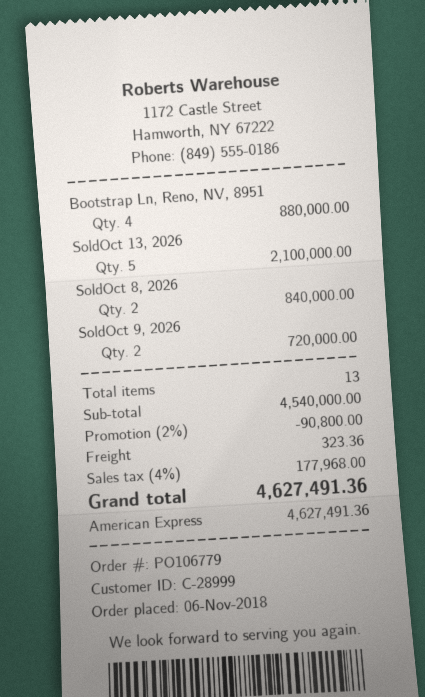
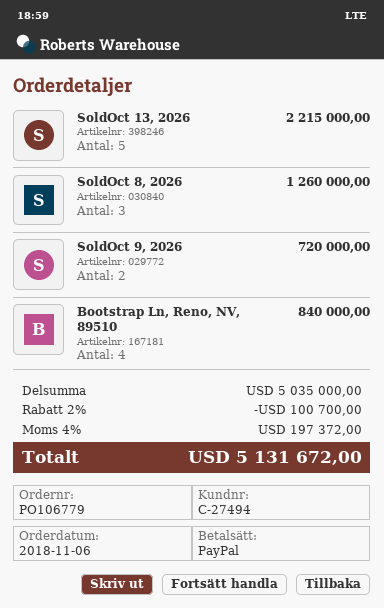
customer number: C-28999 -> C-27494
payment method: American Express -> PayPal
Bootstrap Ln, Reno, NV, 8951: 4 for 880000.00 -> 4 for 840000.00
SoldOct 13, 2026: 5 for 2100000.00 -> 5 for 2215000.00
SoldOct 8, 2026: 2 for 840000.00 -> 3 for 1260000.00
subtotal: 4540000.00 -> 5035000.00
discount: 2% = 90800.00 -> 2% = 100700.00
shipping: 323.36 -> none
tax: 4% = 177968.00 -> 4% = 197372.00
total: 4627491.36 -> 5131672.00

